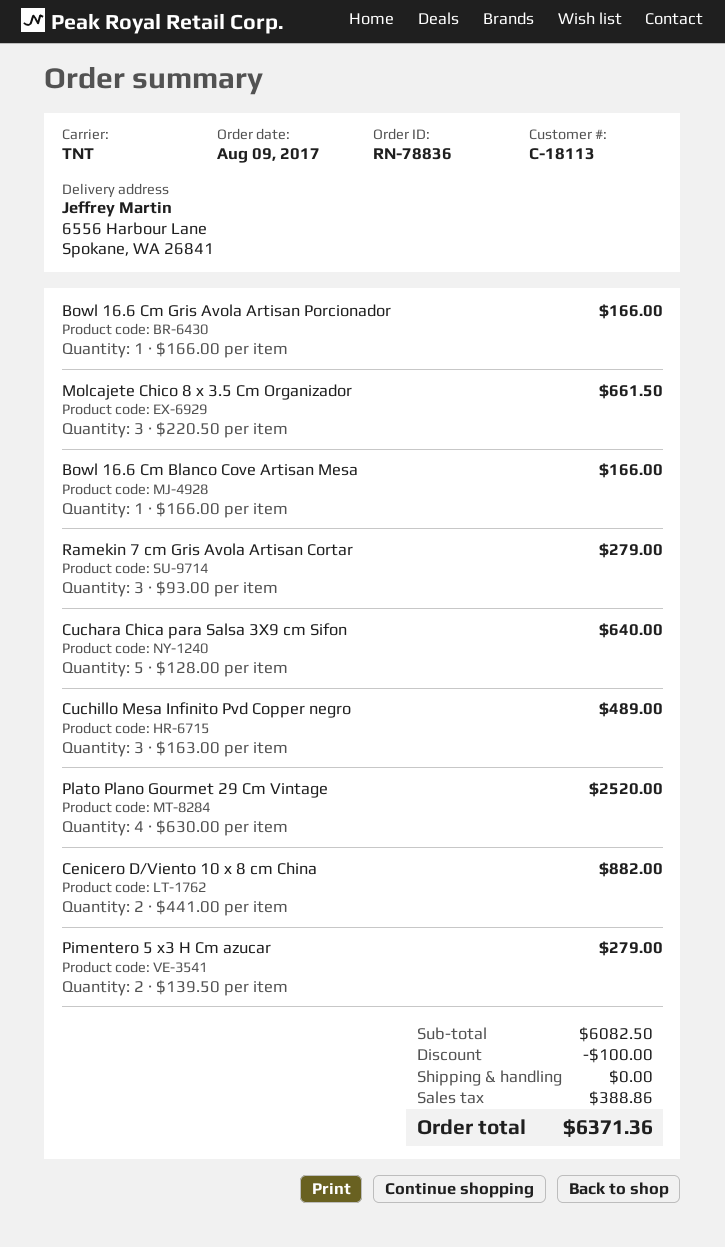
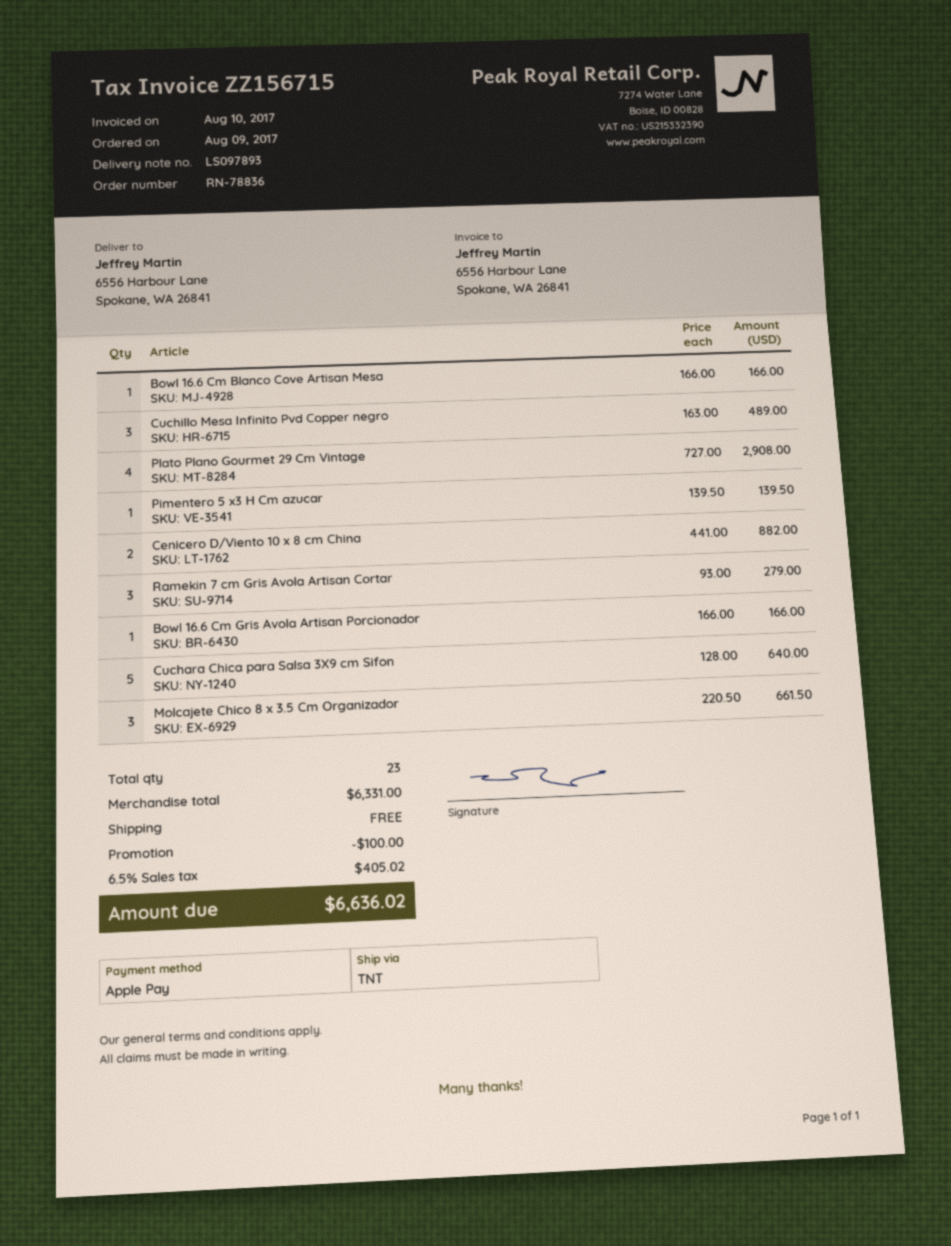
Plato Plano Gourmet 29 Cm Vintage: 4 x 630.00 = 2520.00 -> 4 x 727.00 = 2908.00
Pimentero 5 x3 H Cm azucar: 2 x 139.50 = 279.00 -> 1 x 139.50 = 139.50
subtotal: 6082.50 -> 6331.00
tax: 388.86 -> 405.02
total: 6371.36 -> 6636.02

